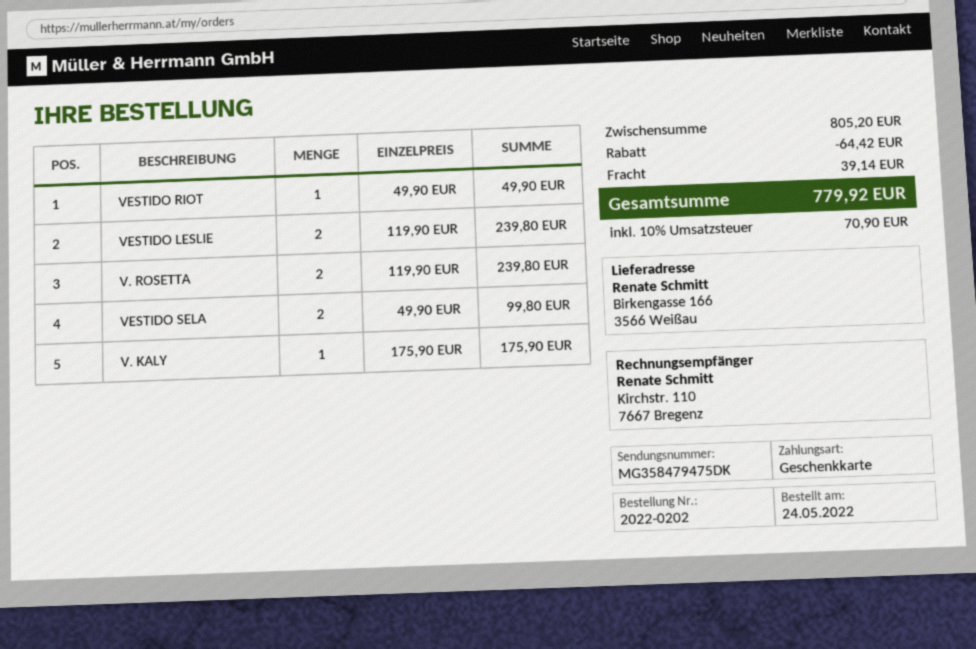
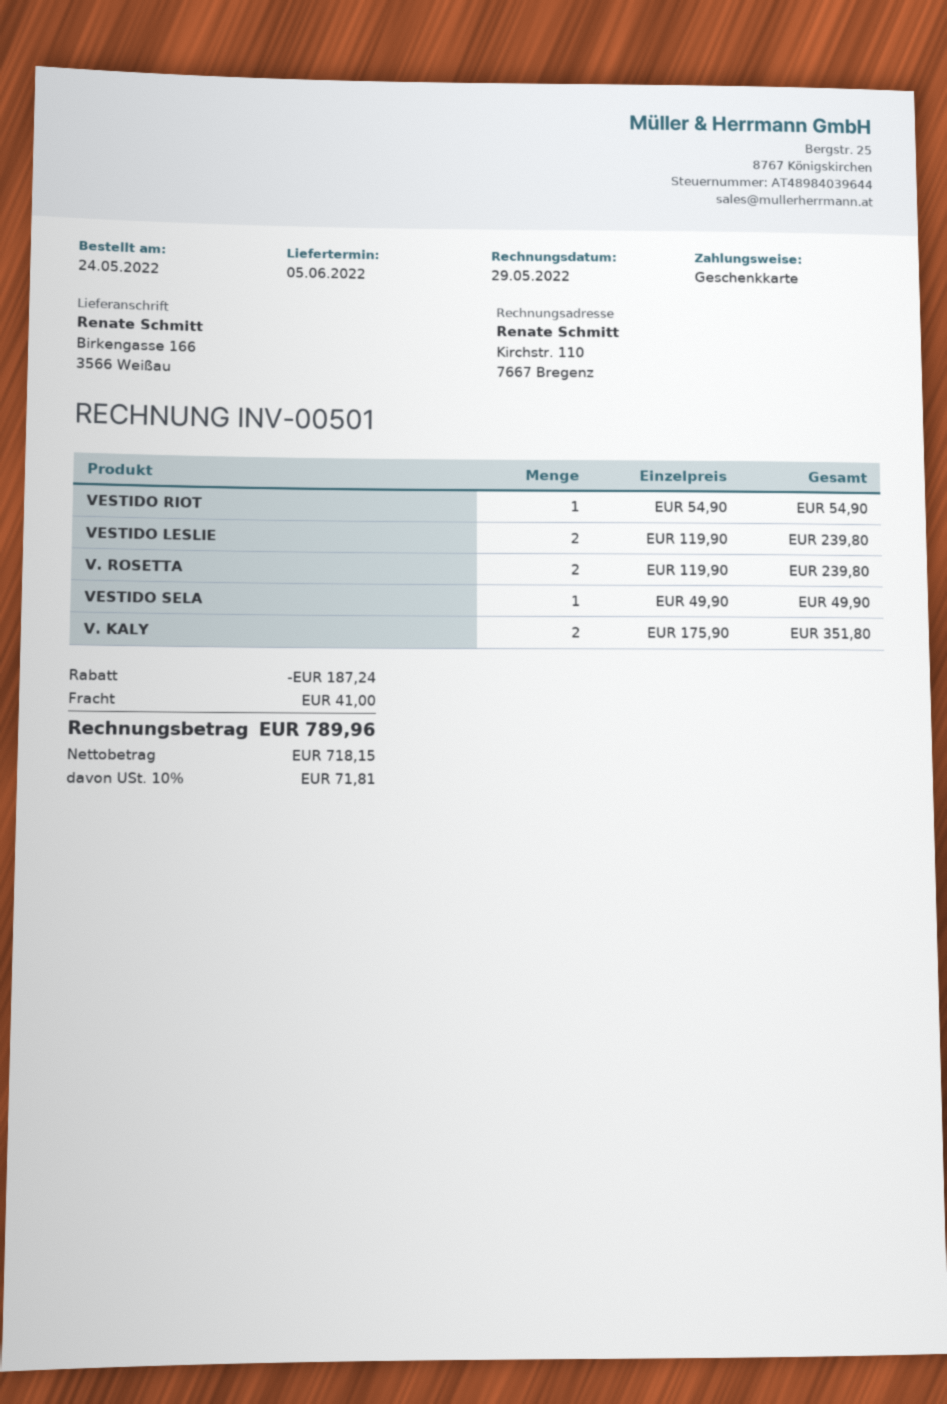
VESTIDO RIOT: 1 x 49.90 = 49.90 -> 1 x 54.90 = 54.90
VESTIDO SELA: 2 x 49.90 = 99.80 -> 1 x 49.90 = 49.90
V. KALY: 1 x 175.90 = 175.90 -> 2 x 175.90 = 351.80
discount: 64.42 -> 187.24
shipping: 39.14 -> 41.00
tax: 10% = 70.90 -> 10% = 71.81
total: 779.92 -> 789.96

